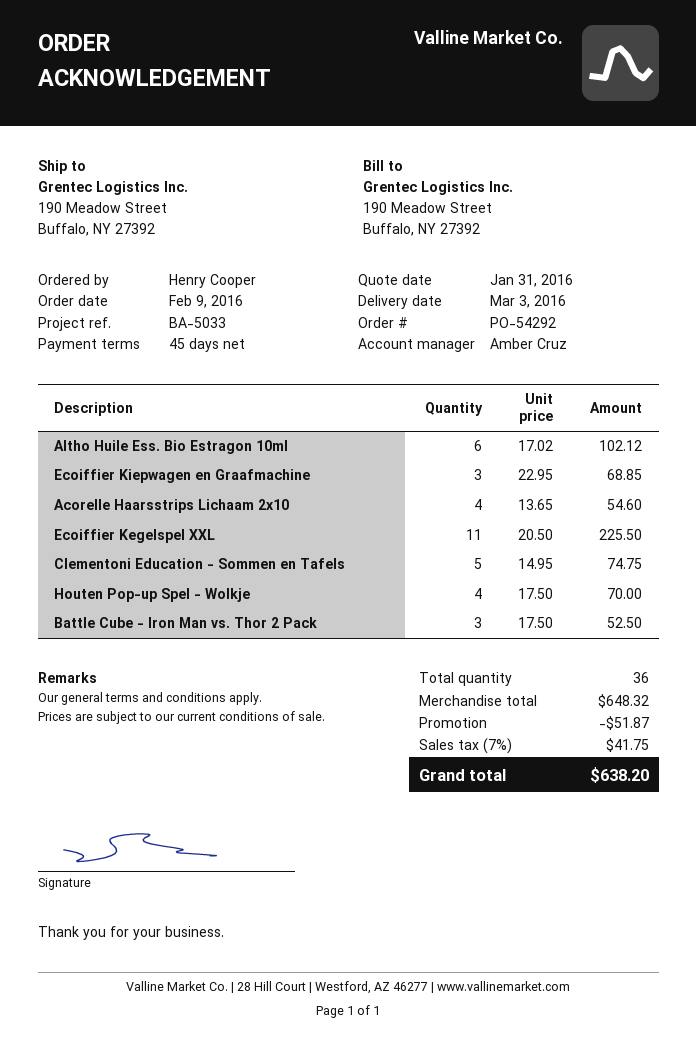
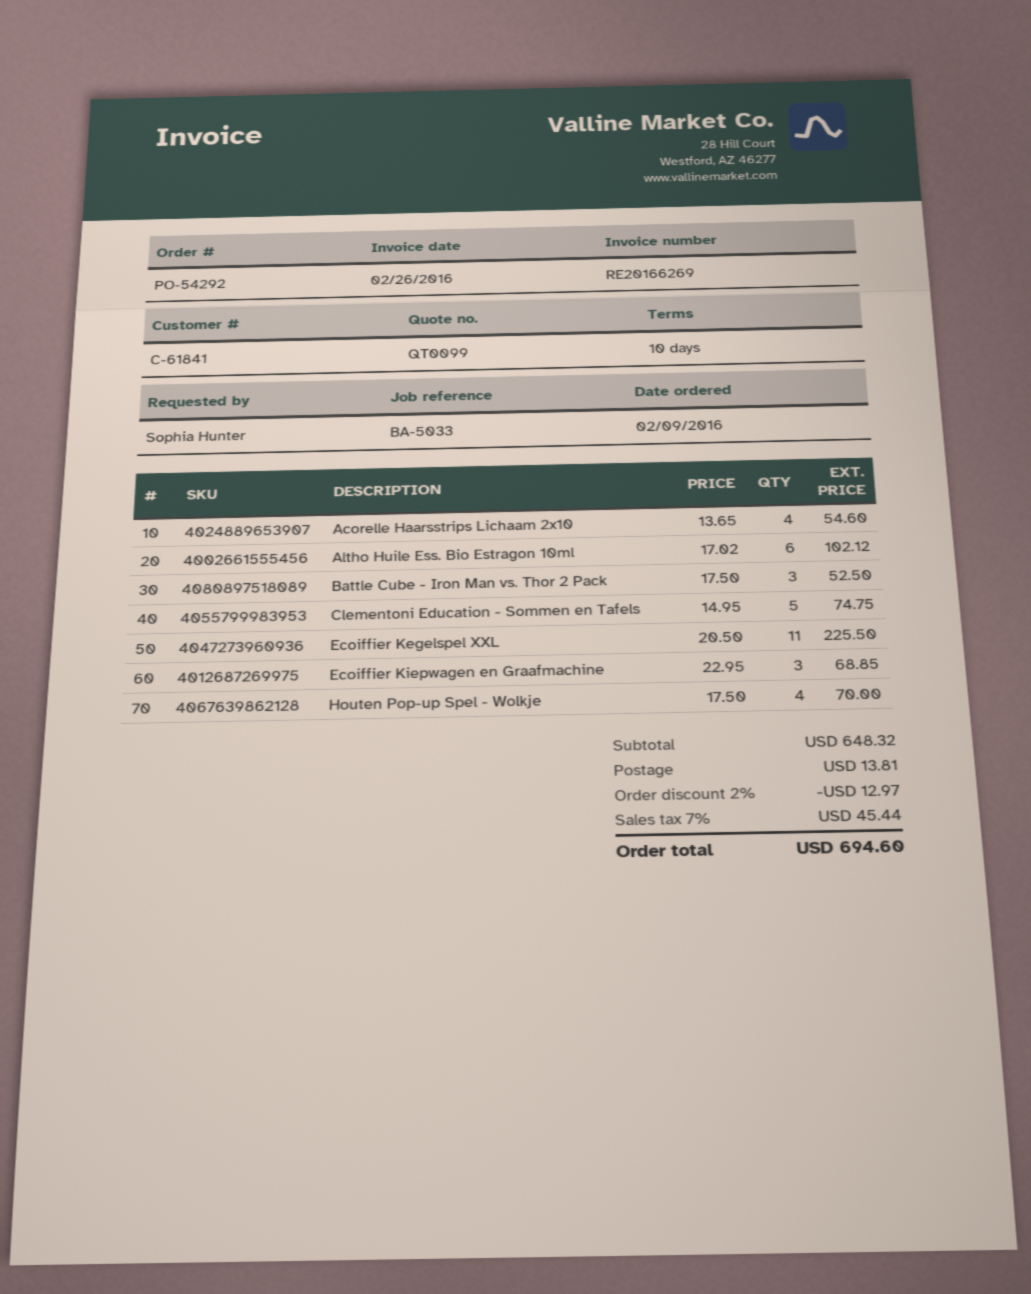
payment terms: 45 days -> 10 days
ordered by: Henry Cooper -> Sophia Hunter
discount: 51.87 -> 12.97
shipping: none -> 13.81
tax: 7% = 41.75 -> 7% = 45.44
total: 638.20 -> 694.60

